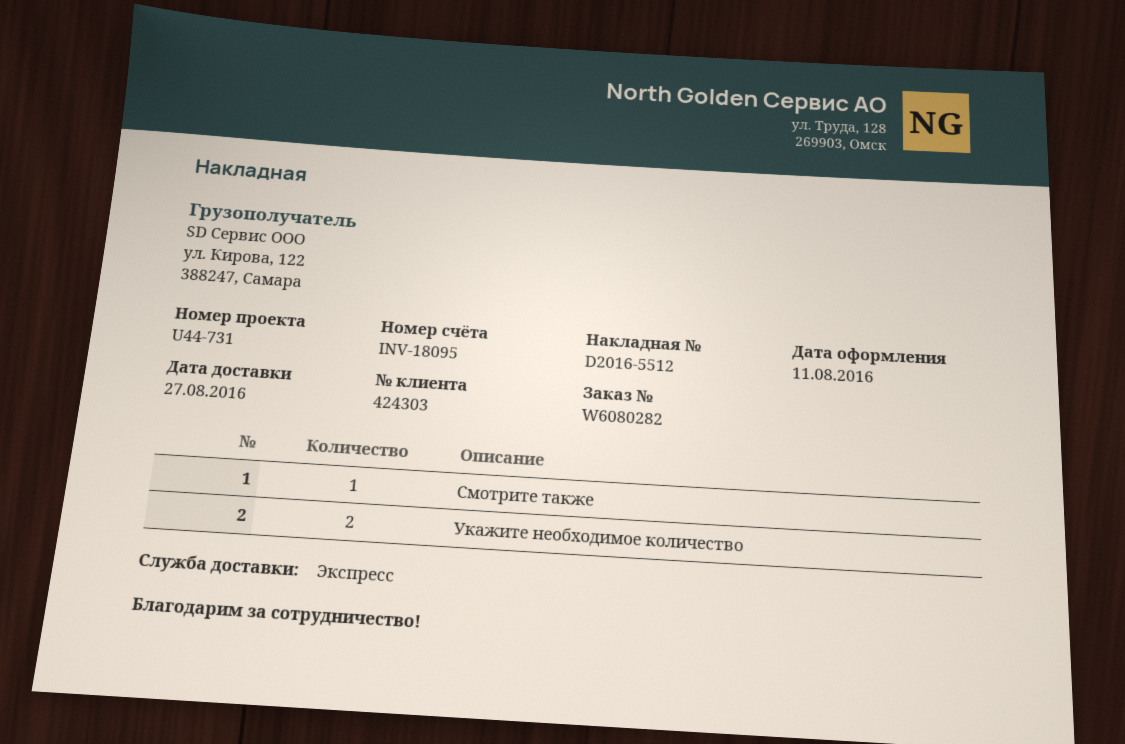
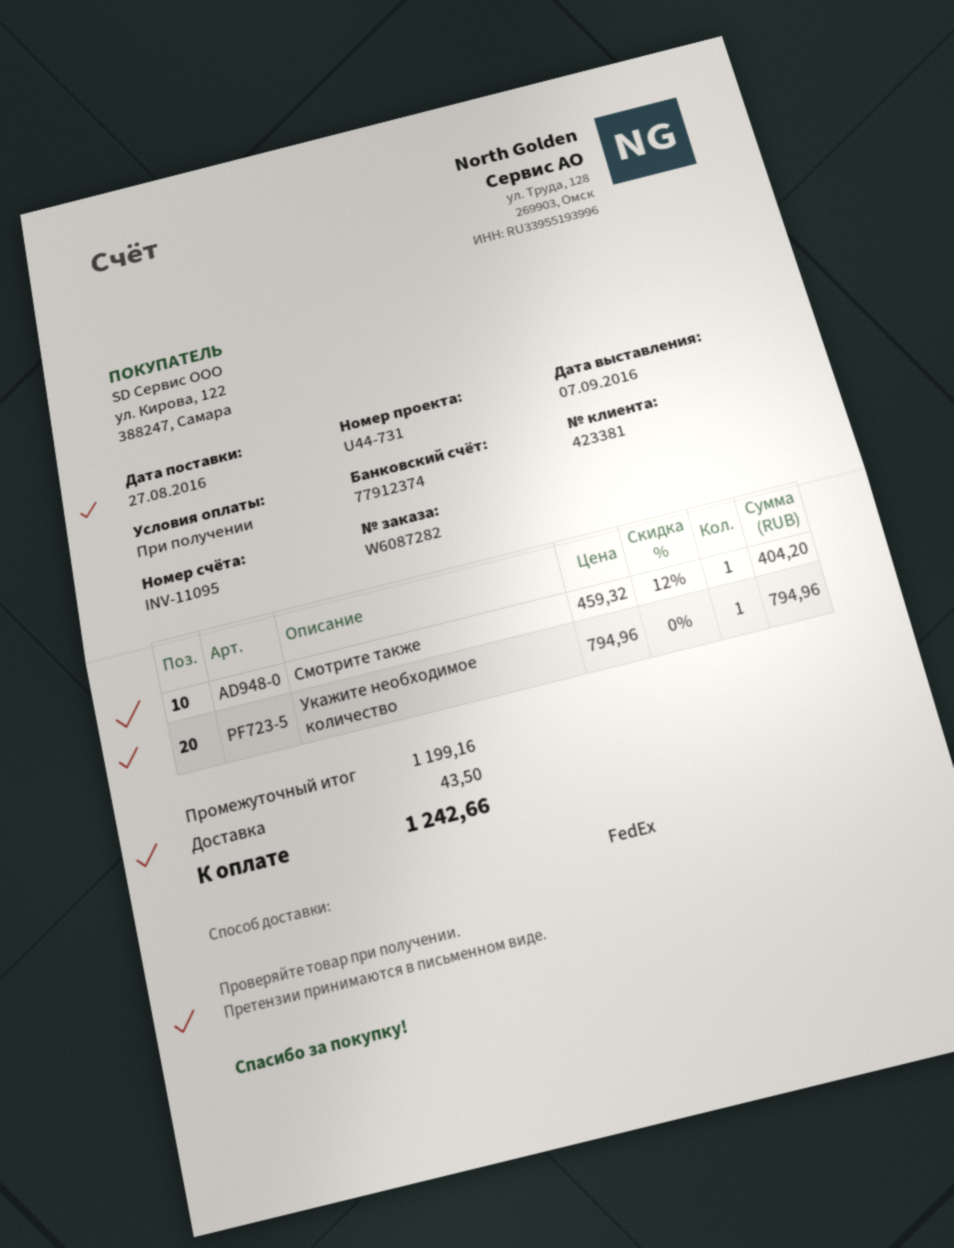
order number: W6080282 -> W6087282
invoice number: INV-18095 -> INV-11095
customer number: 424303 -> 423381
shipping method: express -> FedEx
Укажите необходимое количество: 2 -> 1

